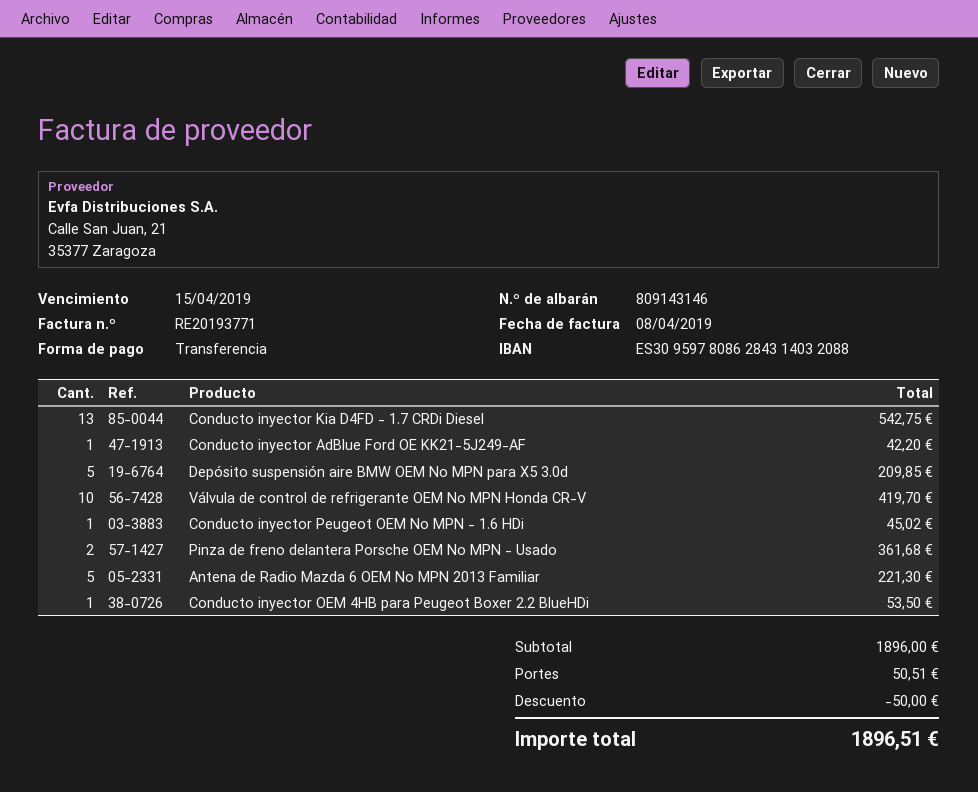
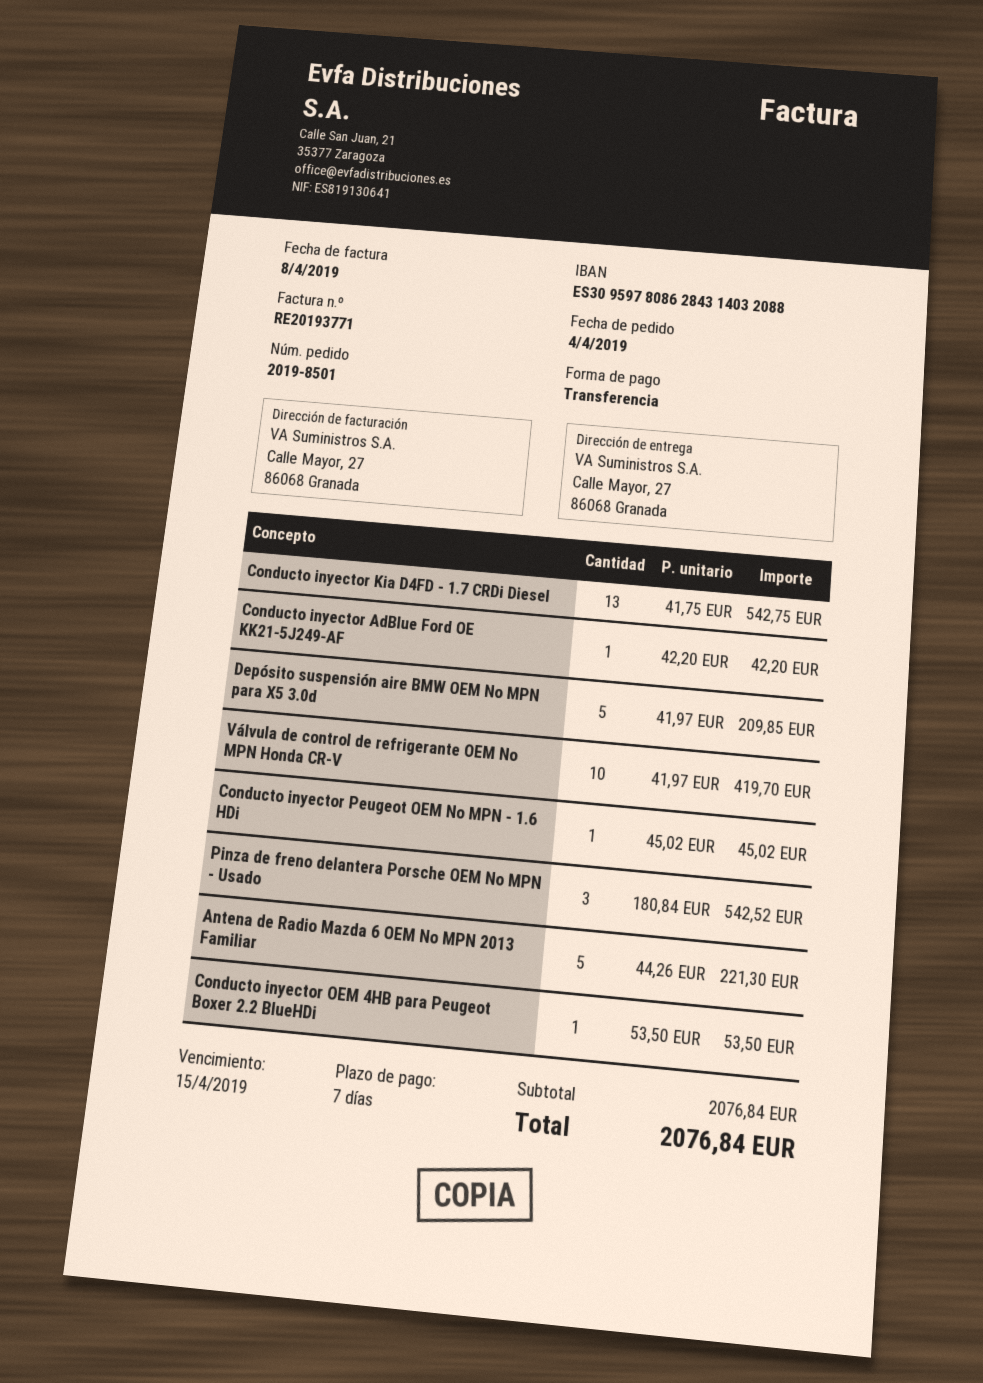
Pinza de freno delantera Porsche OEM No MPN - Usado: 2 for 361.68 -> 3 for 542.52
subtotal: 1896.00 -> 2076.84
discount: 50.00 -> none
shipping: 50.51 -> none
total: 1896.51 -> 2076.84

